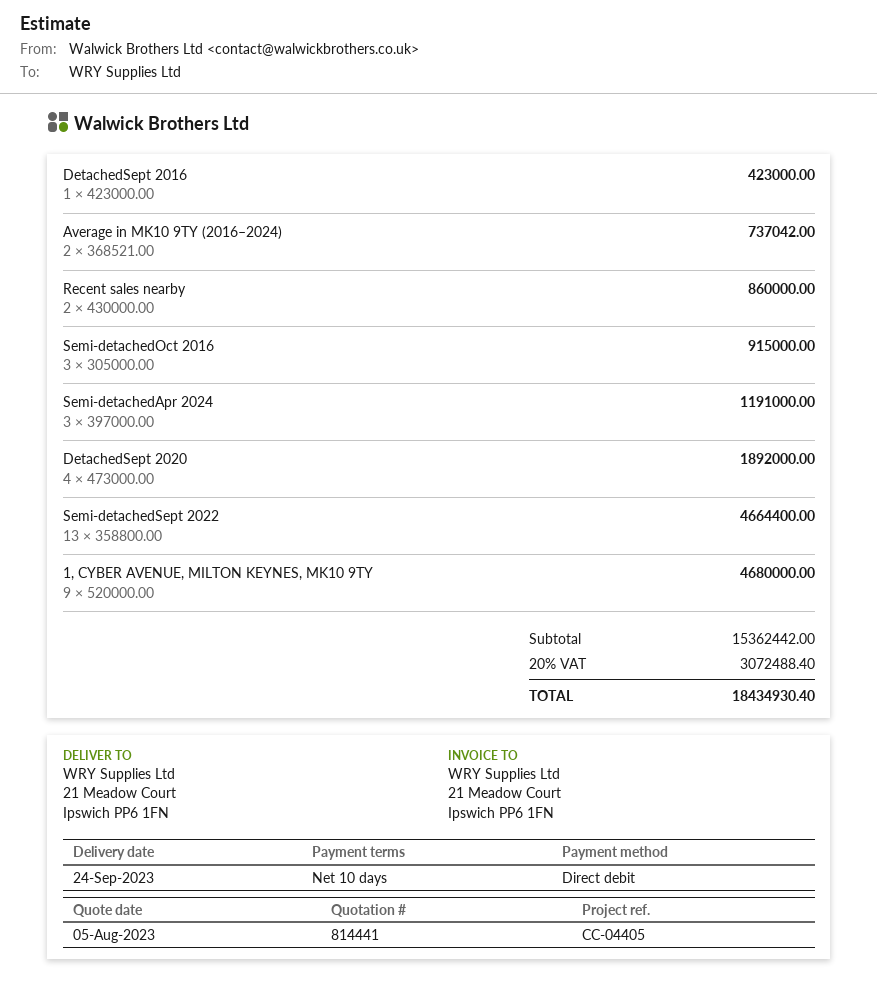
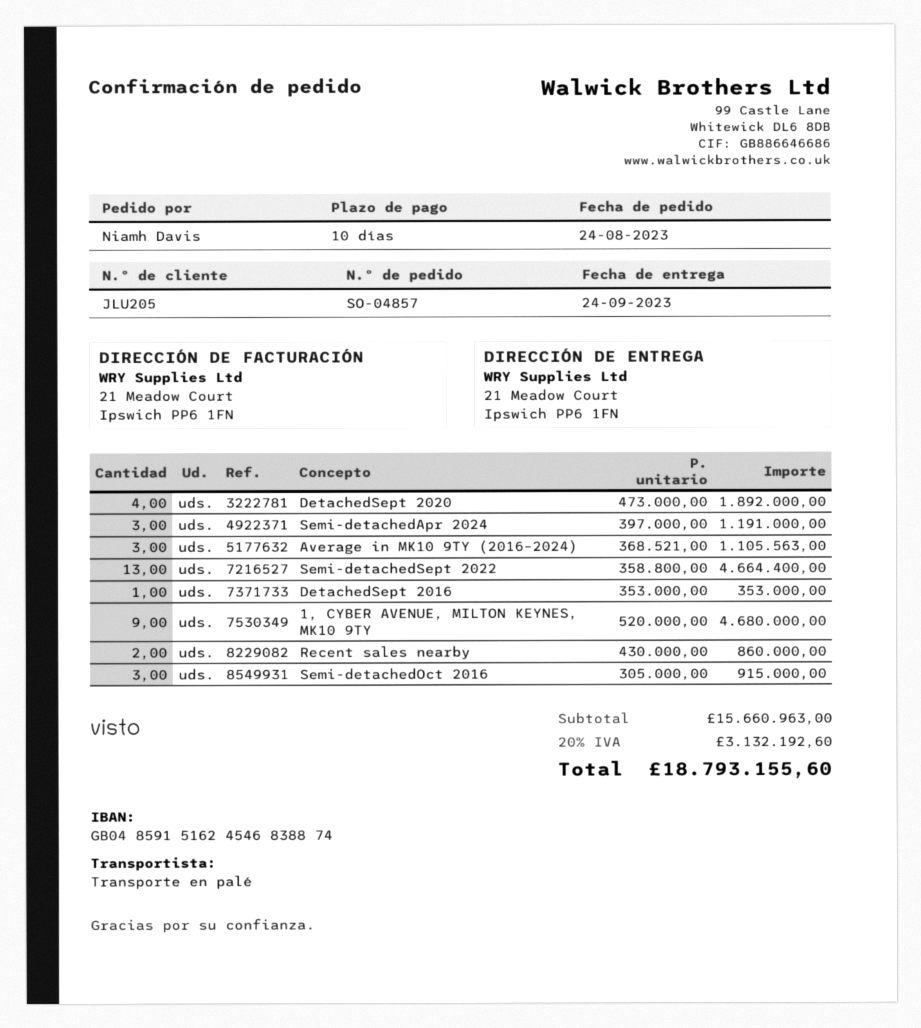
DetachedSept 2016: 1 x 423000.00 = 423000.00 -> 1 x 353000.00 = 353000.00
Average in MK10 9TY (2016–2024): 2 x 368521.00 = 737042.00 -> 3 x 368521.00 = 1105563.00
subtotal: 15362442.00 -> 15660963.00
tax: 20% = 3072488.40 -> 20% = 3132192.60
total: 18434930.40 -> 18793155.60

